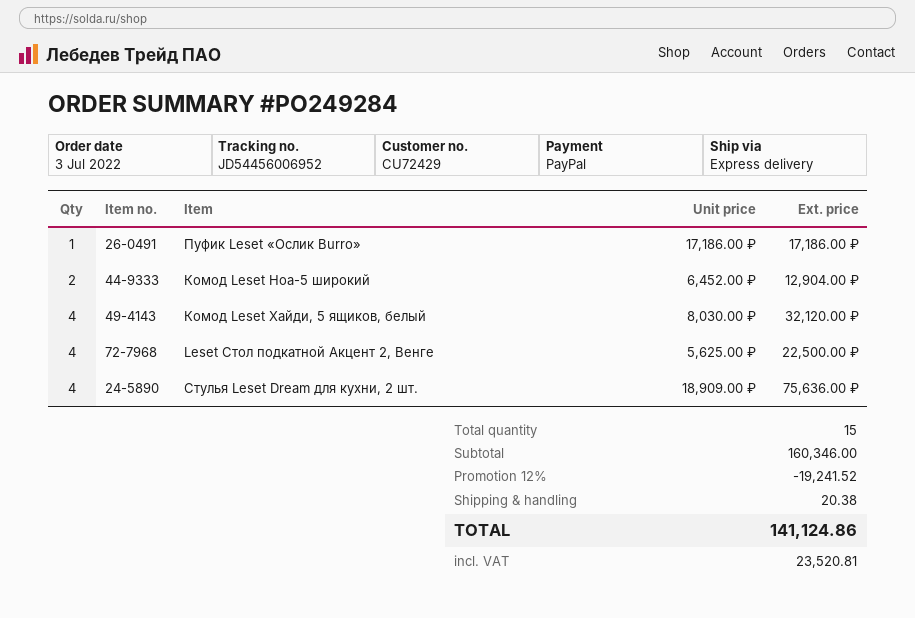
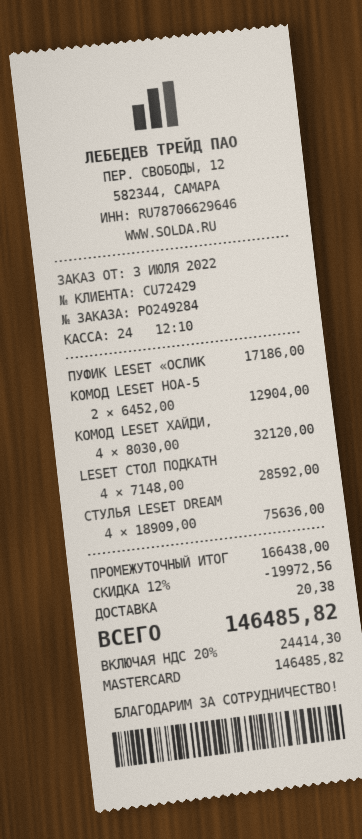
payment method: PayPal -> Mastercard
Leset Стол подкатной Акцент 2, Венге: 4 x 5625.00 = 22500.00 -> 4 x 7148.00 = 28592.00
subtotal: 160346.00 -> 166438.00
discount: 12% = 19241.52 -> 12% = 19972.56
tax: 23520.81 -> 24414.30
total: 141124.86 -> 146485.82

